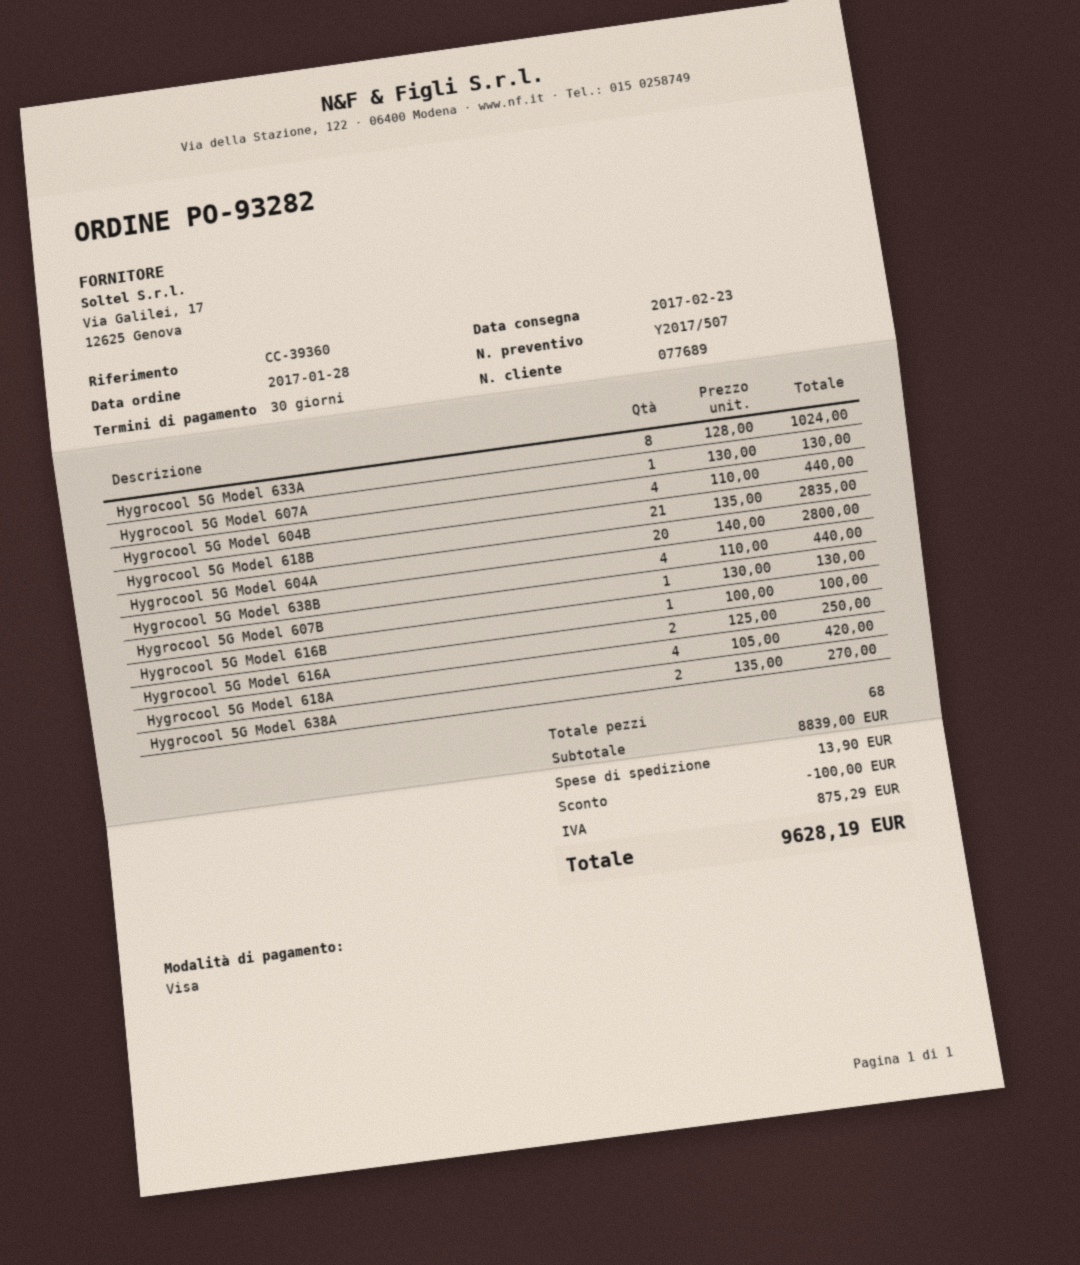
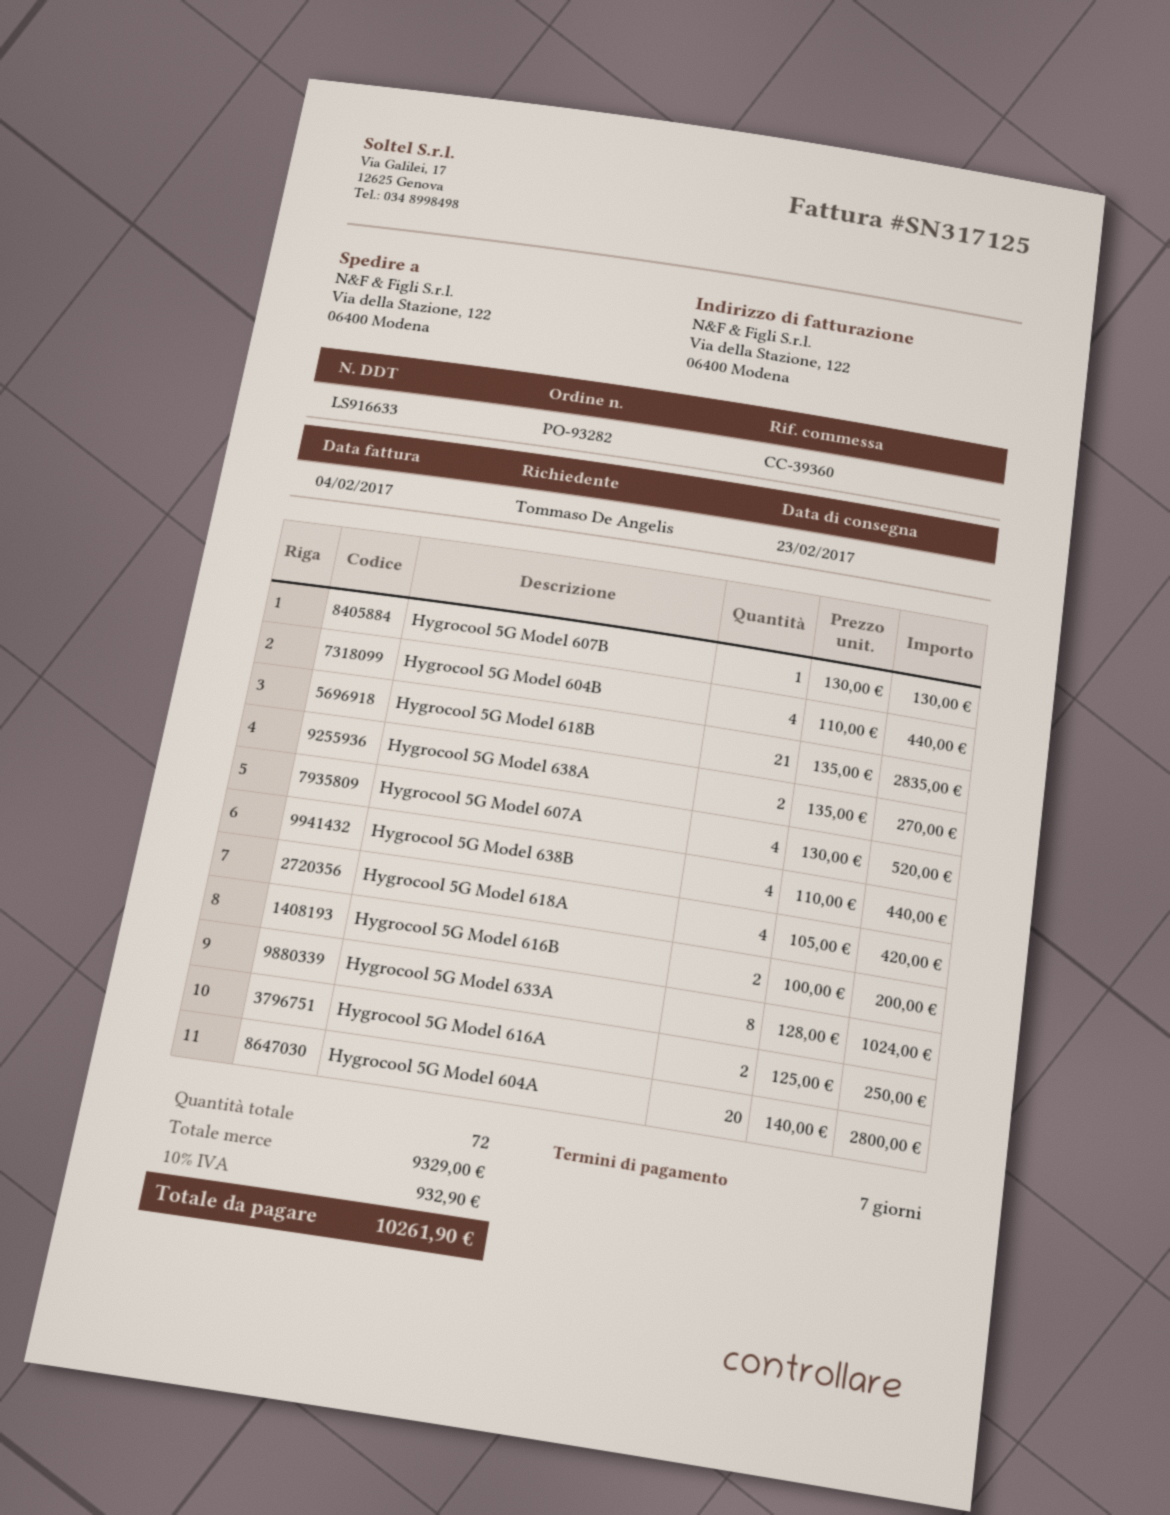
payment terms: 30 days -> 7 days
Hygrocool 5G Model 607A: 1 x 130.00 = 130.00 -> 4 x 130.00 = 520.00
Hygrocool 5G Model 616B: 1 x 100.00 = 100.00 -> 2 x 100.00 = 200.00
total quantity: 68 -> 72
subtotal: 8839.00 -> 9329.00
discount: 100.00 -> none
shipping: 13.90 -> none
tax: 875.29 -> 932.90
total: 9628.19 -> 10261.90

